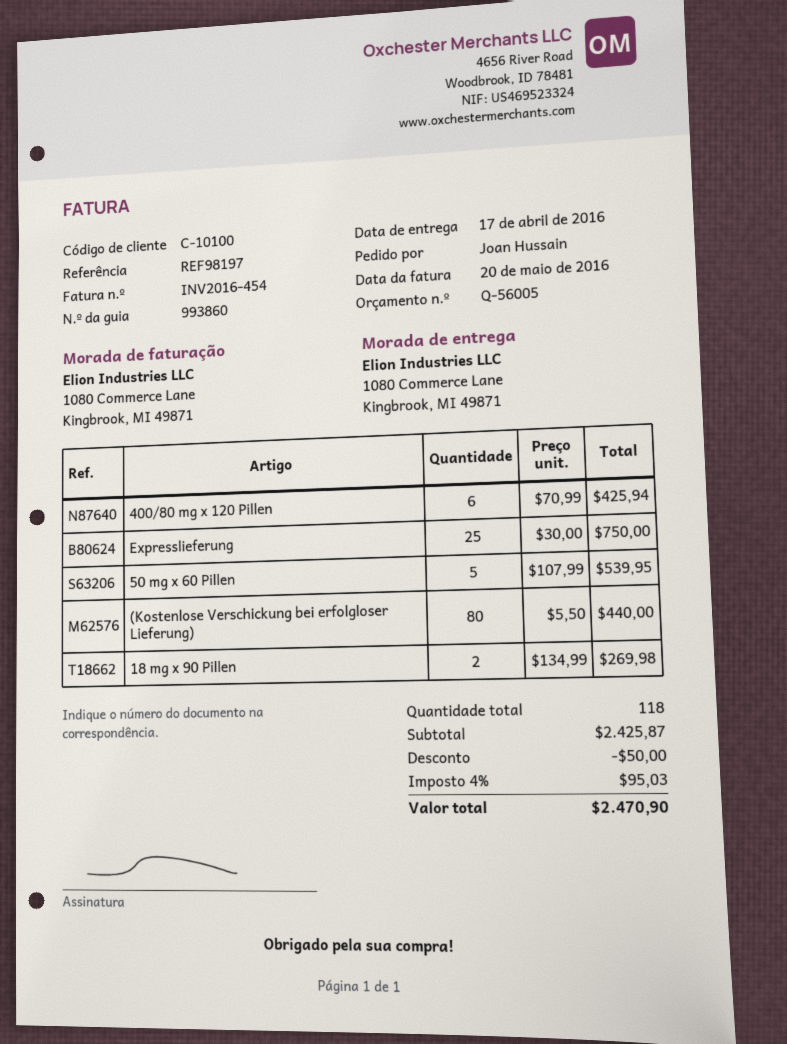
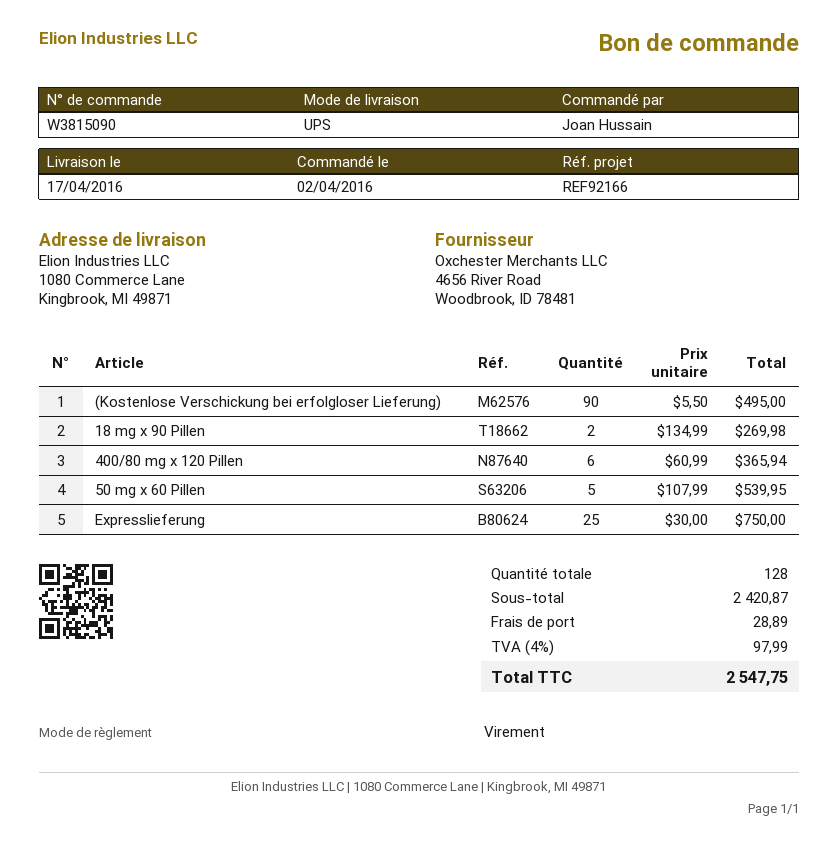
reference: REF98197 -> REF92166
400/80 mg x 120 Pillen: 6 x 70.99 = 425.94 -> 6 x 60.99 = 365.94
(Kostenlose Verschickung bei erfolgloser Lieferung): 80 x 5.50 = 440.00 -> 90 x 5.50 = 495.00
total quantity: 118 -> 128
subtotal: 2425.87 -> 2420.87
discount: 50.00 -> none
shipping: none -> 28.89
tax: 4% = 95.03 -> 4% = 97.99
total: 2470.90 -> 2547.75

